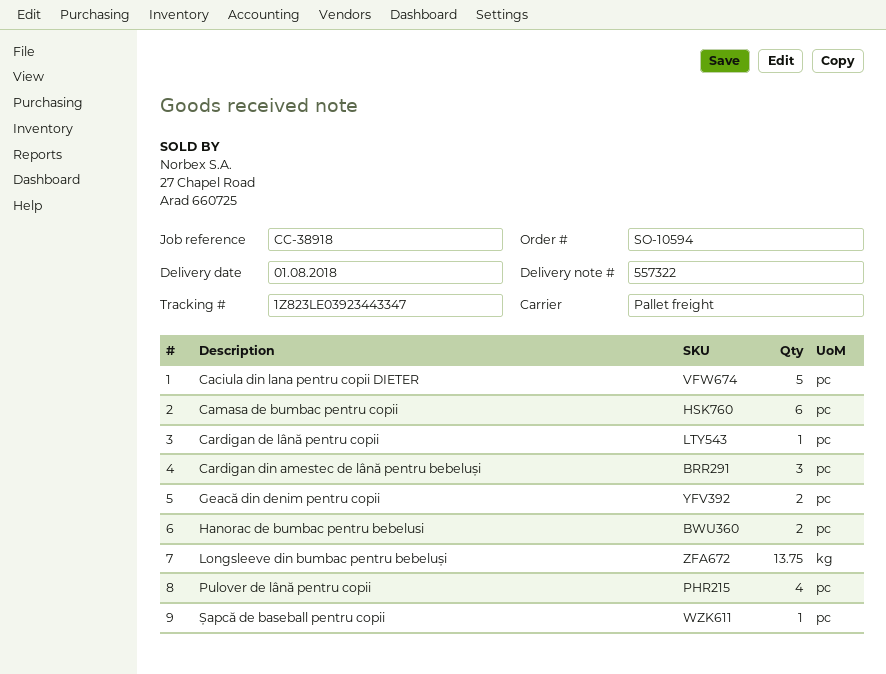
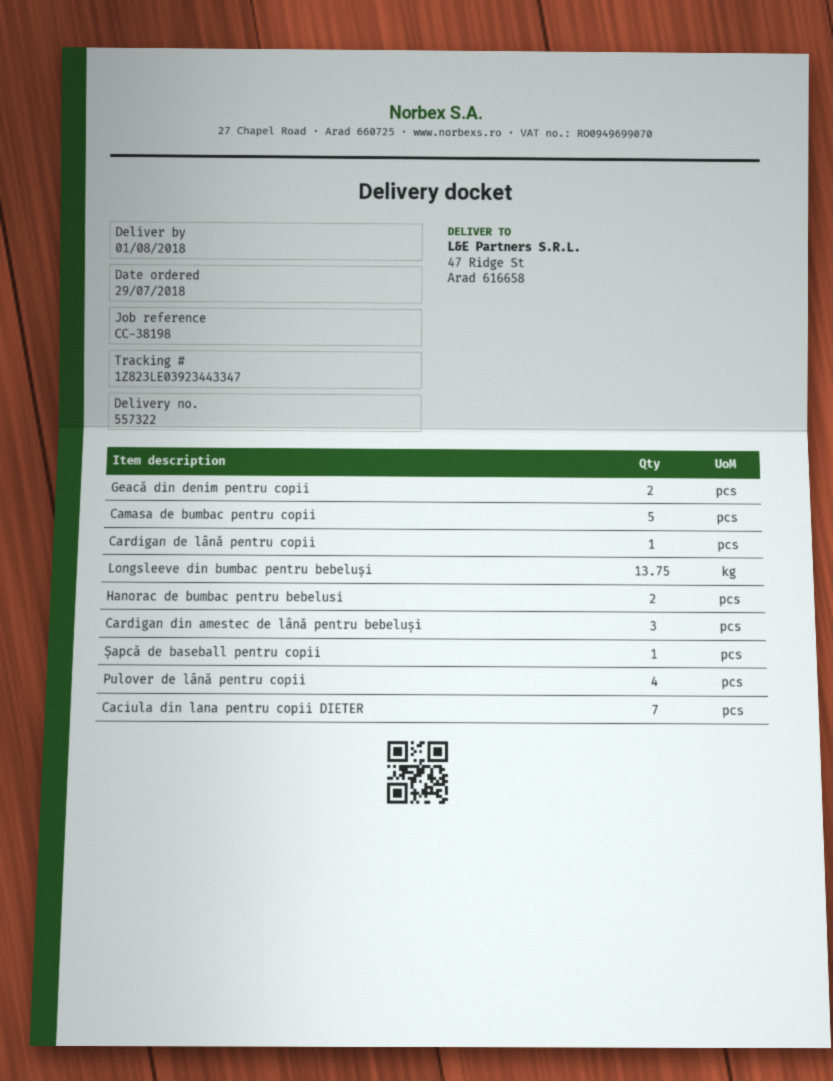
reference: CC-38918 -> CC-38198
Caciula din lana pentru copii DIETER: 5 -> 7
Camasa de bumbac pentru copii: 6 -> 5

